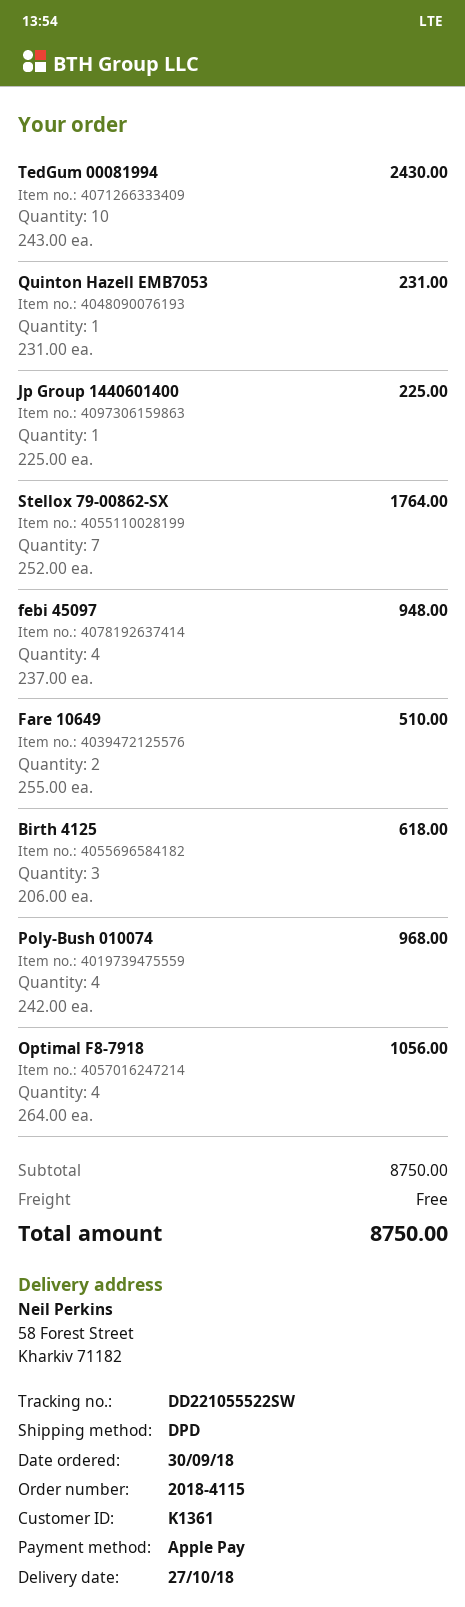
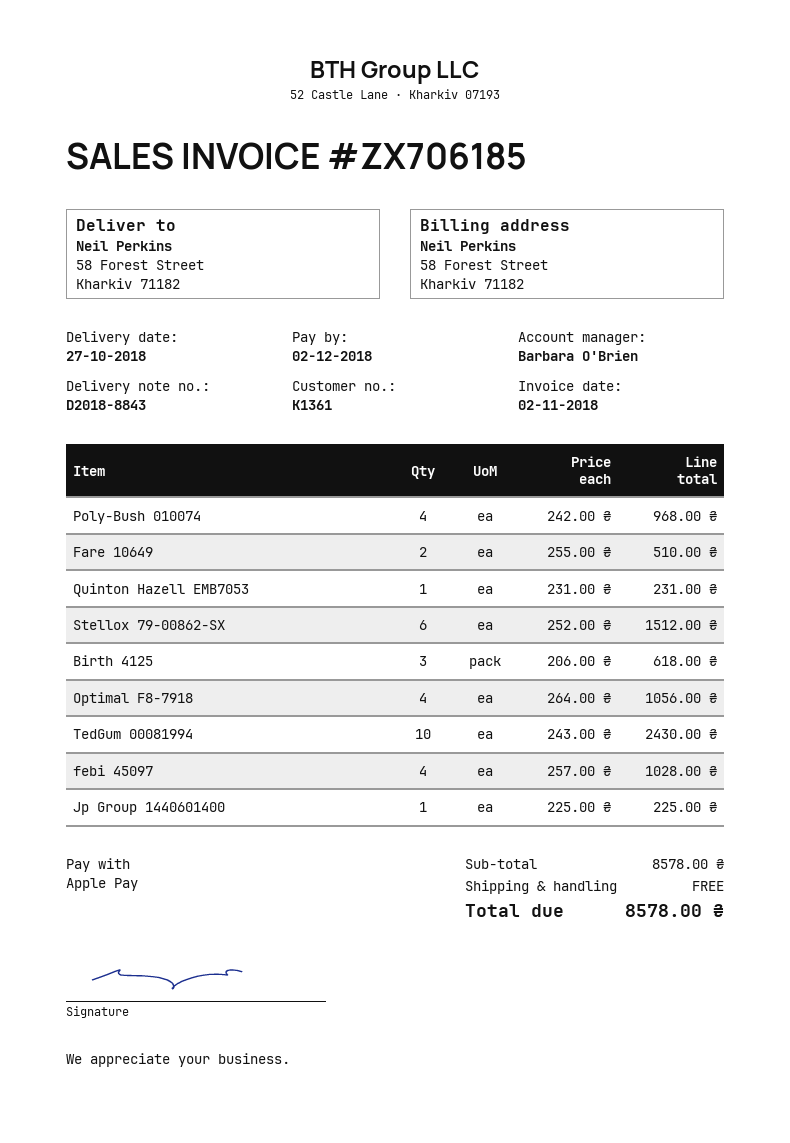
Stellox 79-00862-SX: 7 x 252.00 = 1764.00 -> 6 x 252.00 = 1512.00
febi 45097: 4 x 237.00 = 948.00 -> 4 x 257.00 = 1028.00
subtotal: 8750.00 -> 8578.00
total: 8750.00 -> 8578.00

